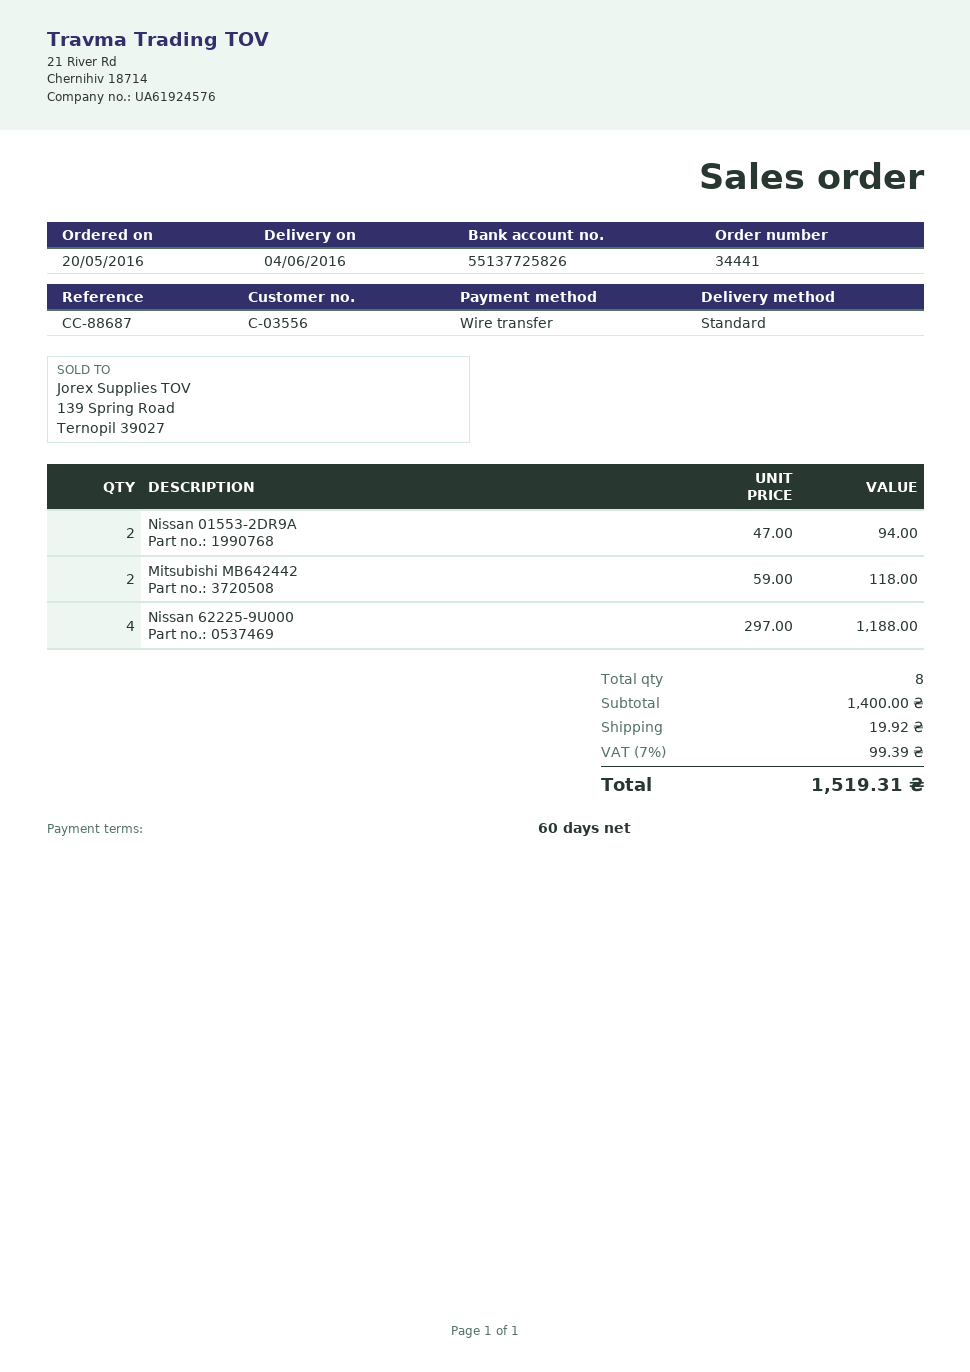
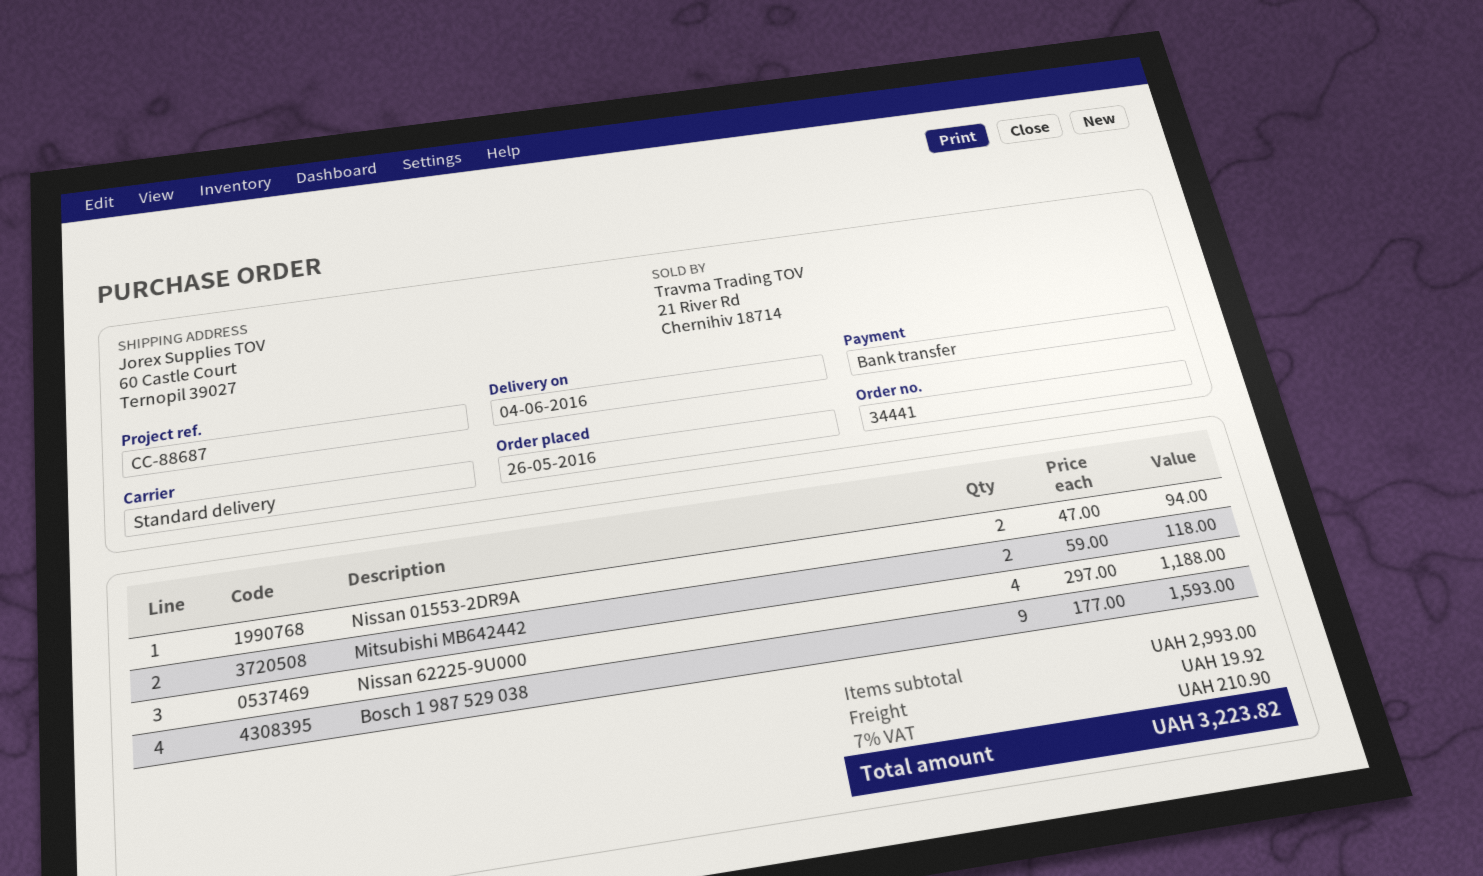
order date: 2016-05-20 -> 2016-05-26
Bosch 1 987 529 038: none -> 9 x 177.00 = 1593.00
subtotal: 1400.00 -> 2993.00
tax: 7% = 99.39 -> 7% = 210.90
total: 1519.31 -> 3223.82

